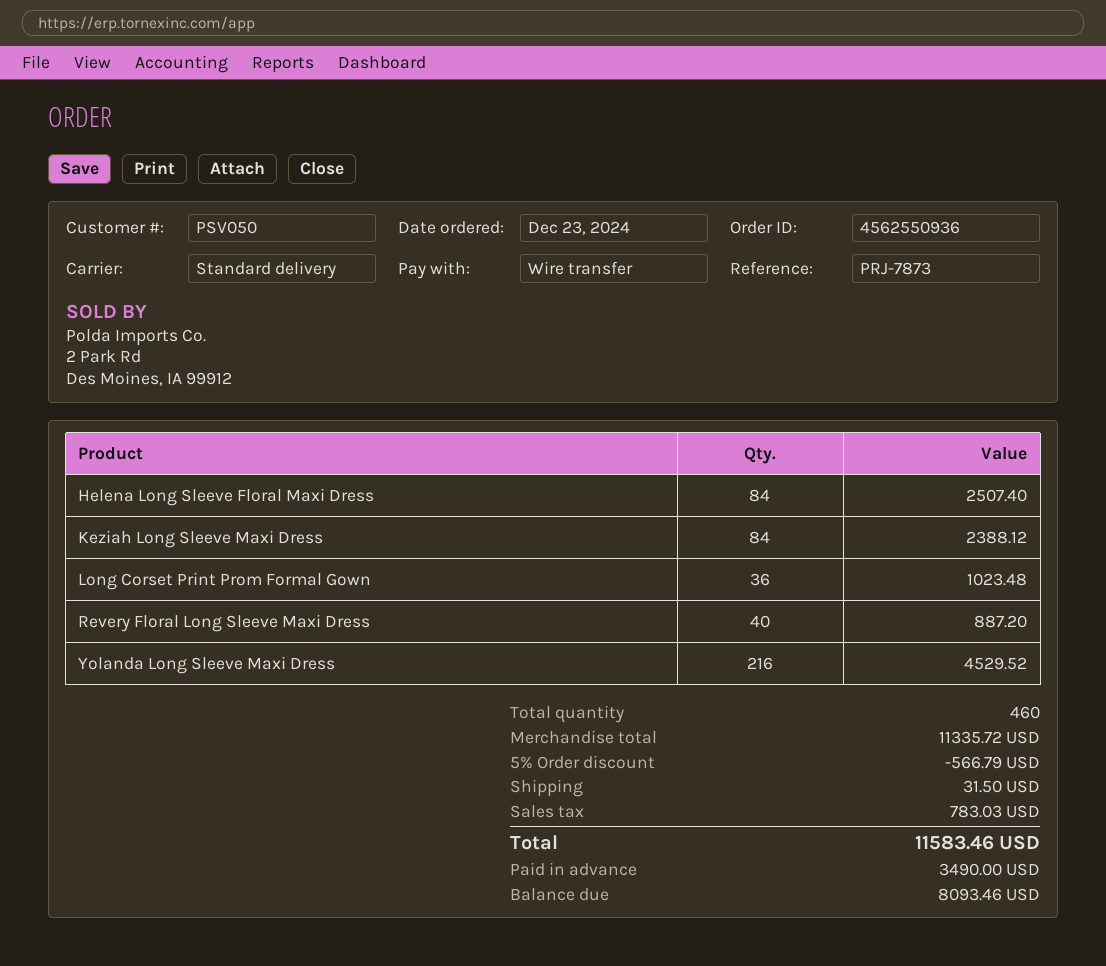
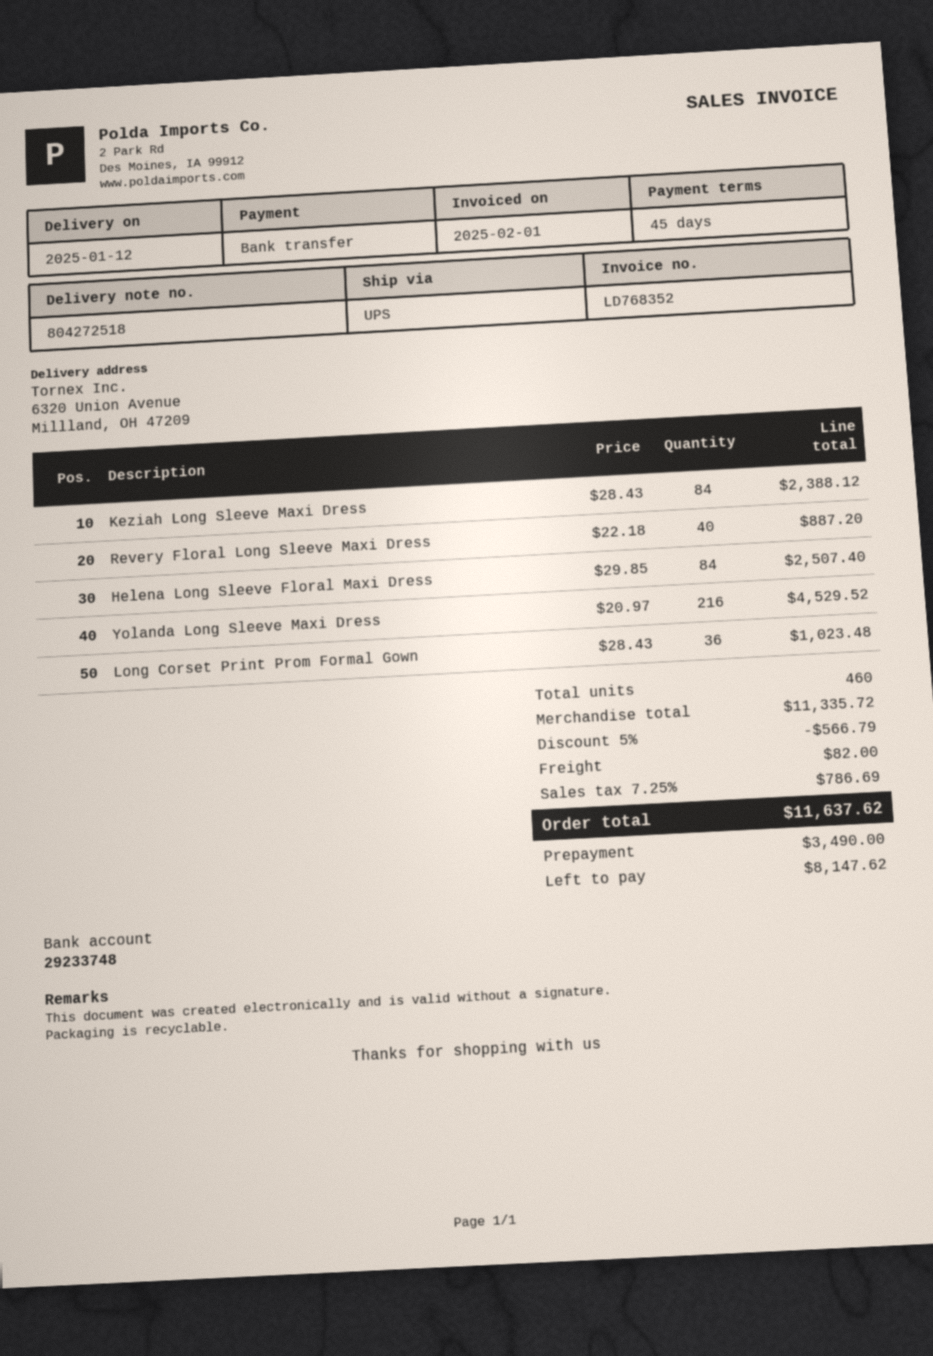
shipping method: standard -> UPS
shipping: 31.50 -> 82.00
tax: 783.03 -> 786.69
total: 11583.46 -> 11637.62
balance: 8093.46 -> 8147.62

